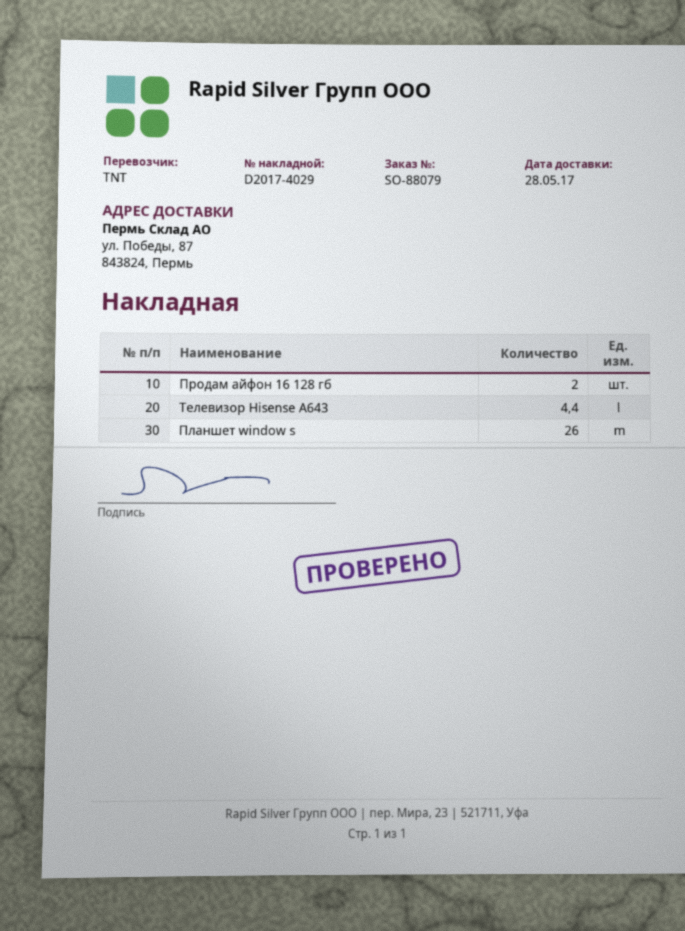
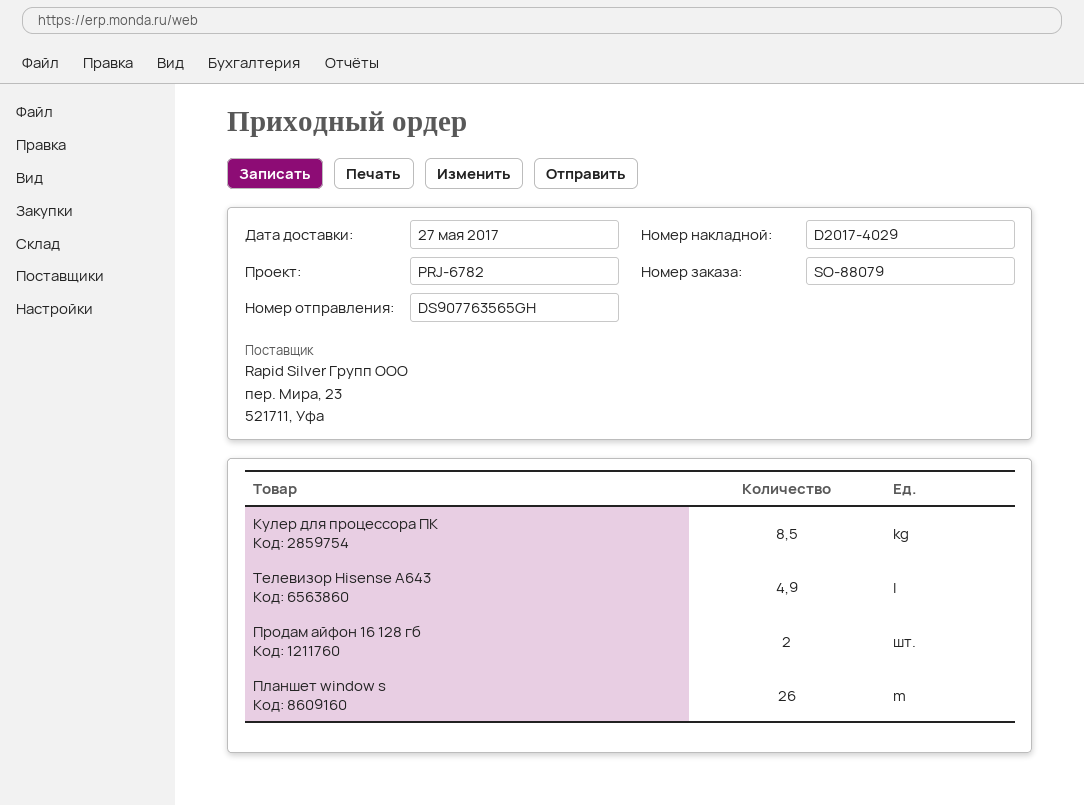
delivery date: 2017-05-28 -> 2017-05-27
Телевизор Hisense A643: 4.4 -> 4.9
Кулер для процессора ПК: none -> 8.5

